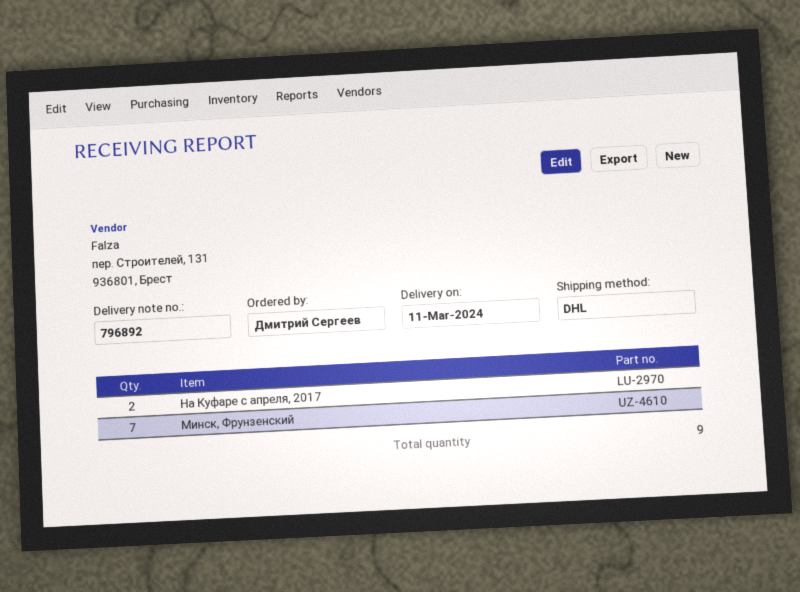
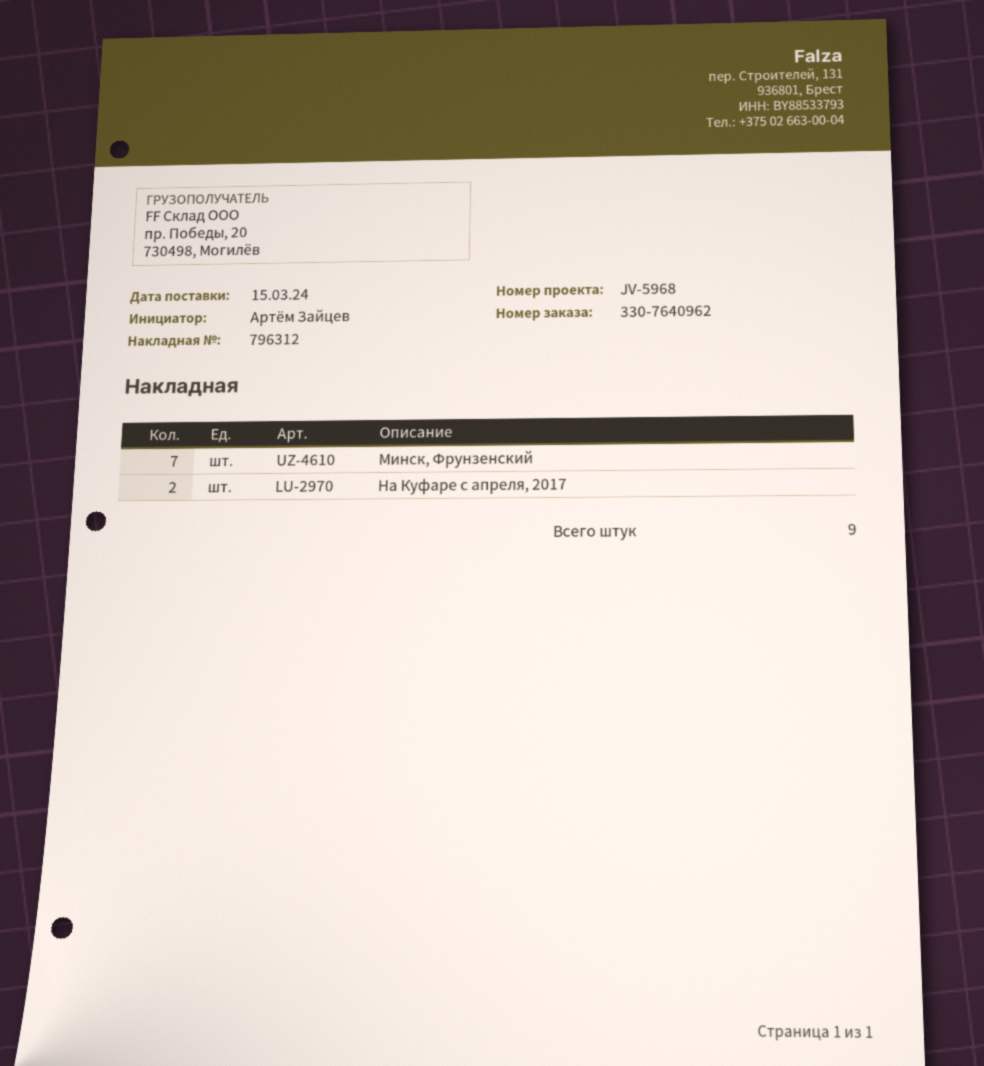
delivery note number: 796892 -> 796312
delivery date: 2024-03-11 -> 2024-03-15
ordered by: Дмитрий Сергеев -> Артём Зайцев

